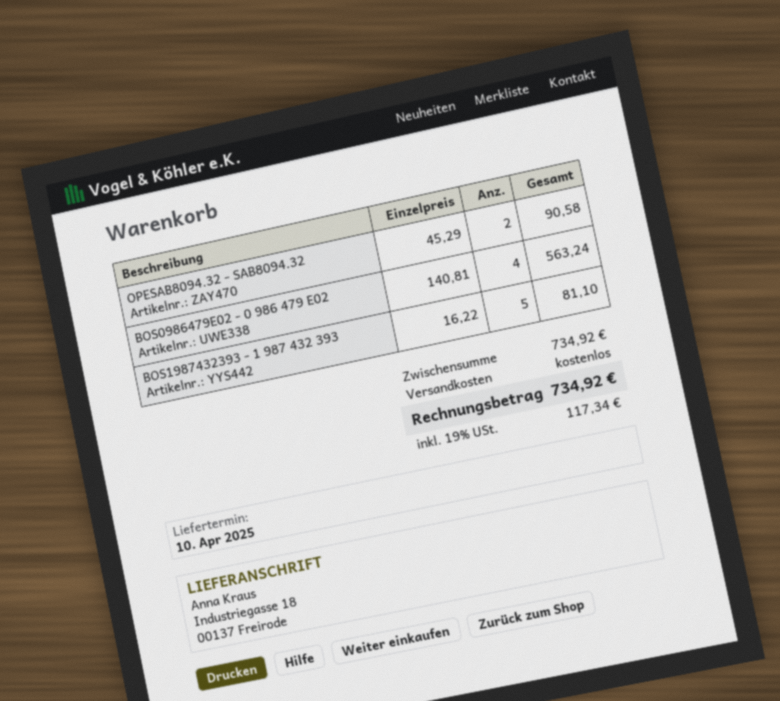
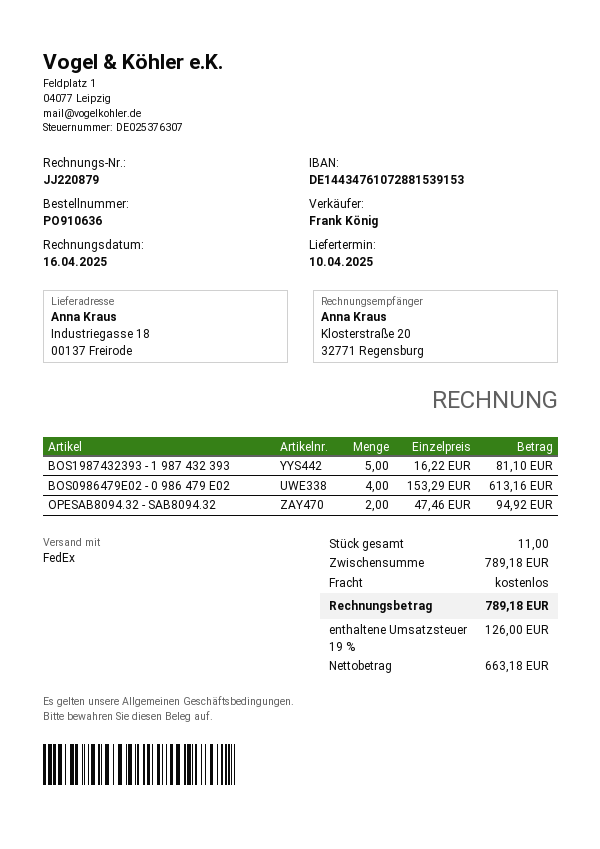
OPESAB8094.32 - SAB8094.32: 2 x 45.29 = 90.58 -> 2 x 47.46 = 94.92
BOS0986479E02 - 0 986 479 E02: 4 x 140.81 = 563.24 -> 4 x 153.29 = 613.16
subtotal: 734.92 -> 789.18
tax: 19% = 117.34 -> 19% = 126.00
total: 734.92 -> 789.18

